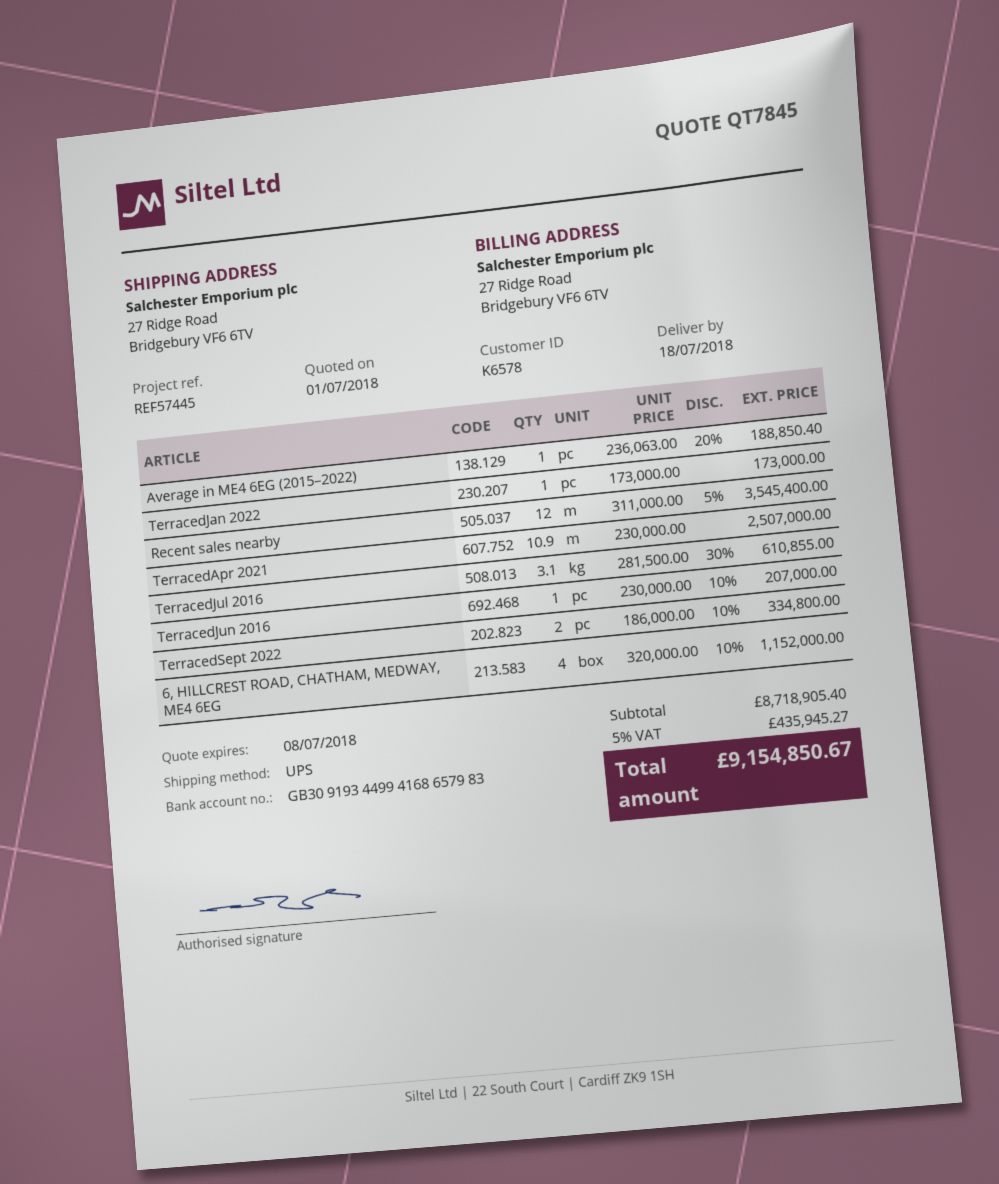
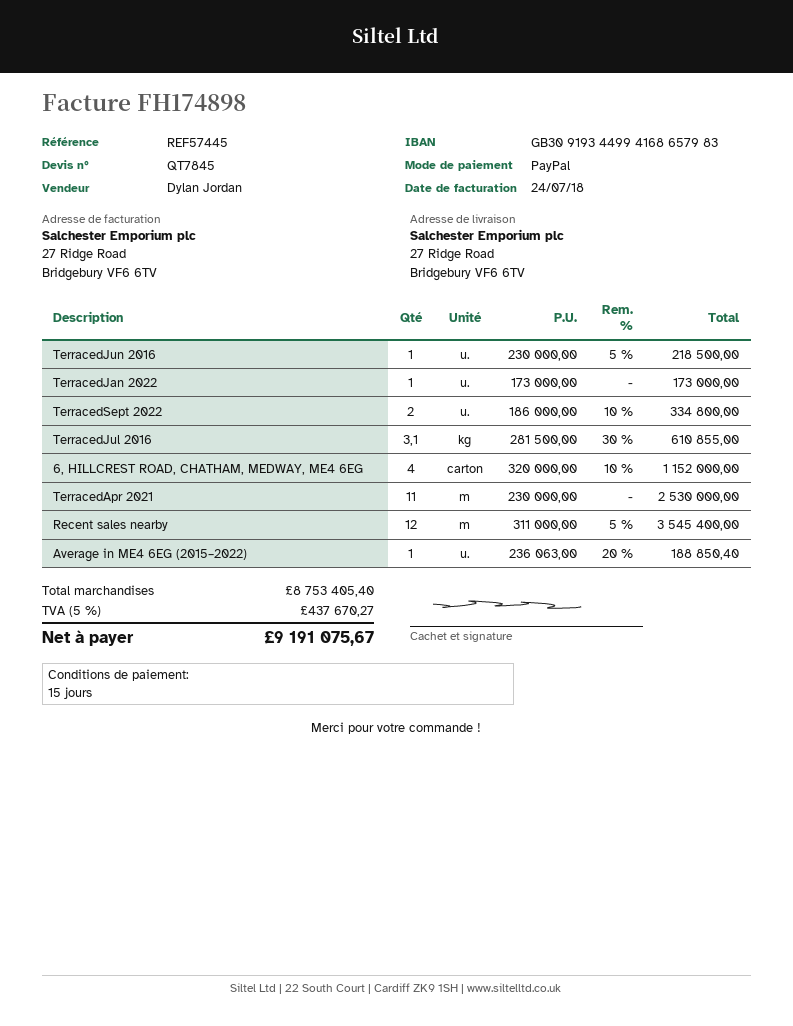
TerracedApr 2021: 10.9 x 230000.00 = 2507000.00 -> 11 x 230000.00 = 2530000.00
TerracedJun 2016: 1 x 230000.00 - 10% = 207000.00 -> 1 x 230000.00 - 5% = 218500.00
subtotal: 8718905.40 -> 8753405.40
tax: 5% = 435945.27 -> 5% = 437670.27
total: 9154850.67 -> 9191075.67

